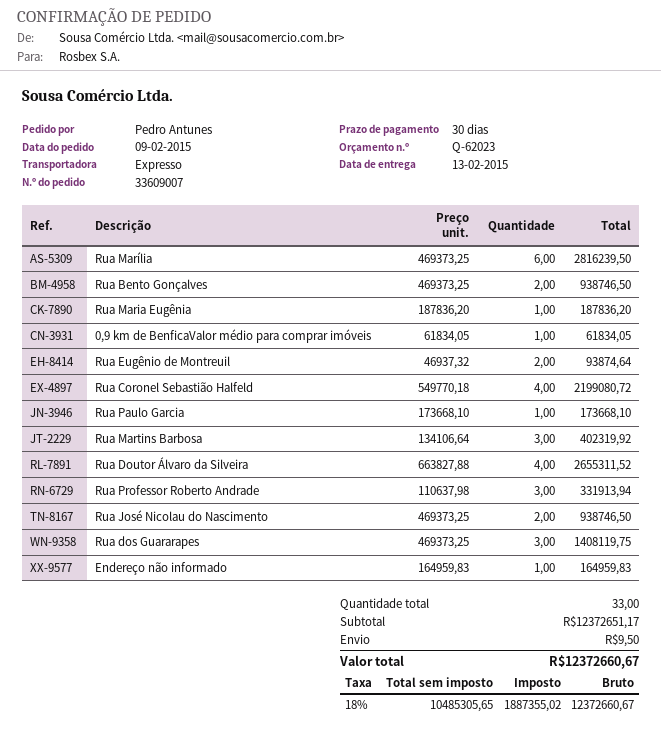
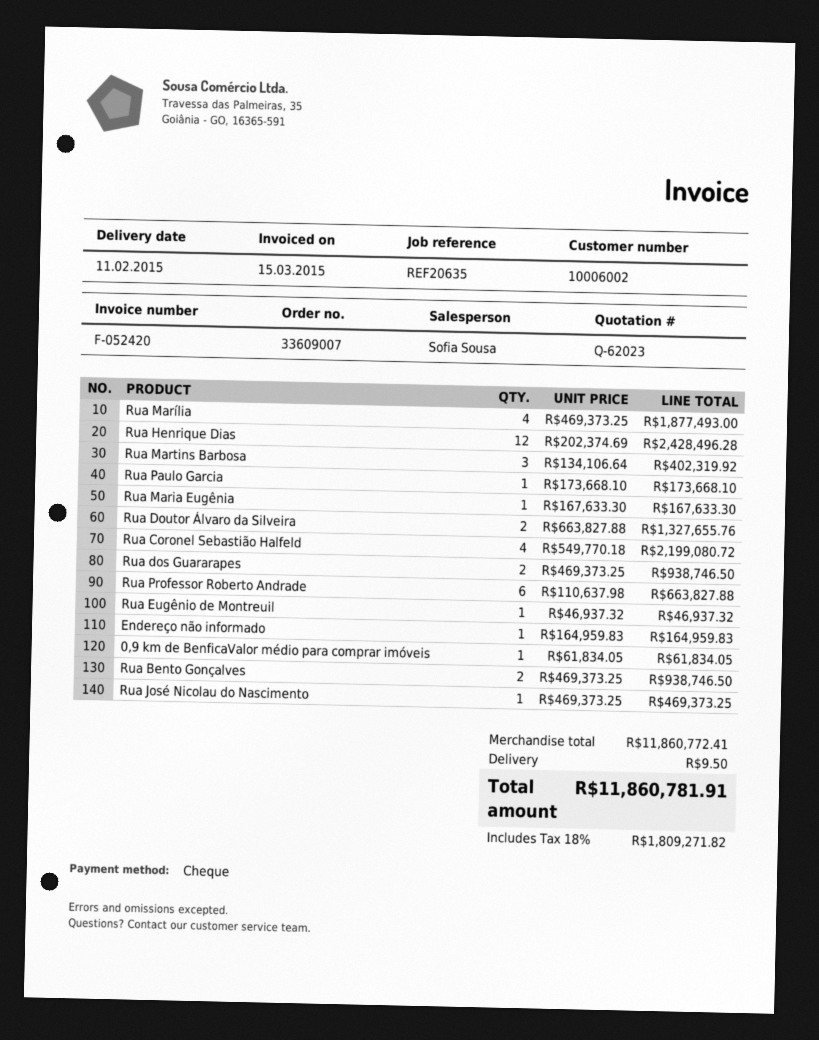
delivery date: 2015-02-13 -> 2015-02-11
Rua Marília: 6 x 469373.25 = 2816239.50 -> 4 x 469373.25 = 1877493.00
Rua Maria Eugênia: 1 x 187836.20 = 187836.20 -> 1 x 167633.30 = 167633.30
Rua Eugênio de Montreuil: 2 x 46937.32 = 93874.64 -> 1 x 46937.32 = 46937.32
Rua Doutor Álvaro da Silveira: 4 x 663827.88 = 2655311.52 -> 2 x 663827.88 = 1327655.76
Rua Professor Roberto Andrade: 3 x 110637.98 = 331913.94 -> 6 x 110637.98 = 663827.88
Rua José Nicolau do Nascimento: 2 x 469373.25 = 938746.50 -> 1 x 469373.25 = 469373.25
Rua dos Guararapes: 3 x 469373.25 = 1408119.75 -> 2 x 469373.25 = 938746.50
Rua Henrique Dias: none -> 12 x 202374.69 = 2428496.28
subtotal: 12372651.17 -> 11860772.41
tax: 18% = 1887355.02 -> 18% = 1809271.82
total: 12372660.67 -> 11860781.91

